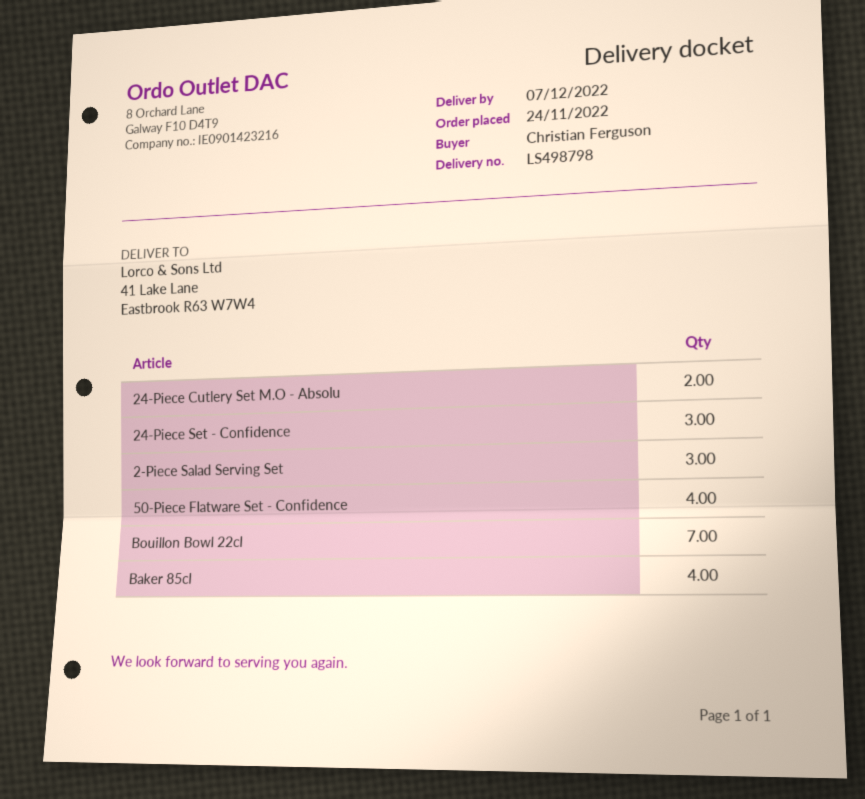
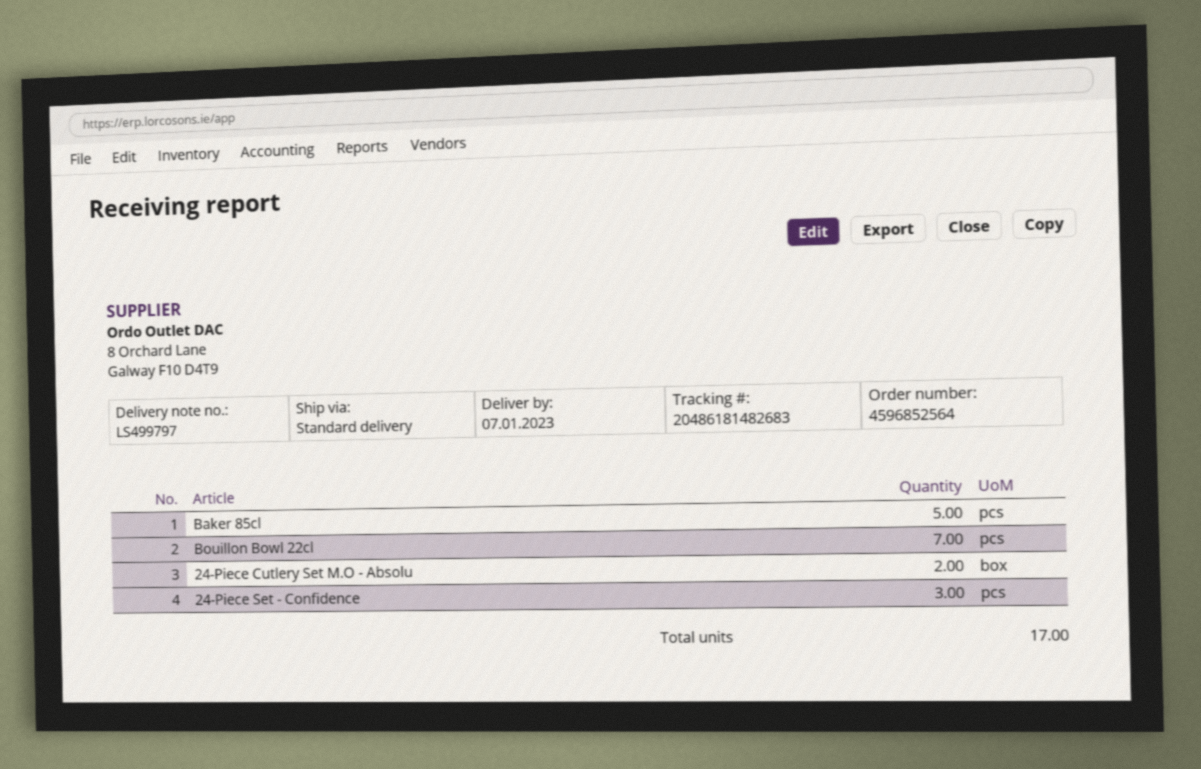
delivery note number: LS498798 -> LS499797
delivery date: 2022-12-07 -> 2023-01-07
2-Piece Salad Serving Set: 3 -> none
50-Piece Flatware Set - Confidence: 4 -> none
Baker 85cl: 4 -> 5

